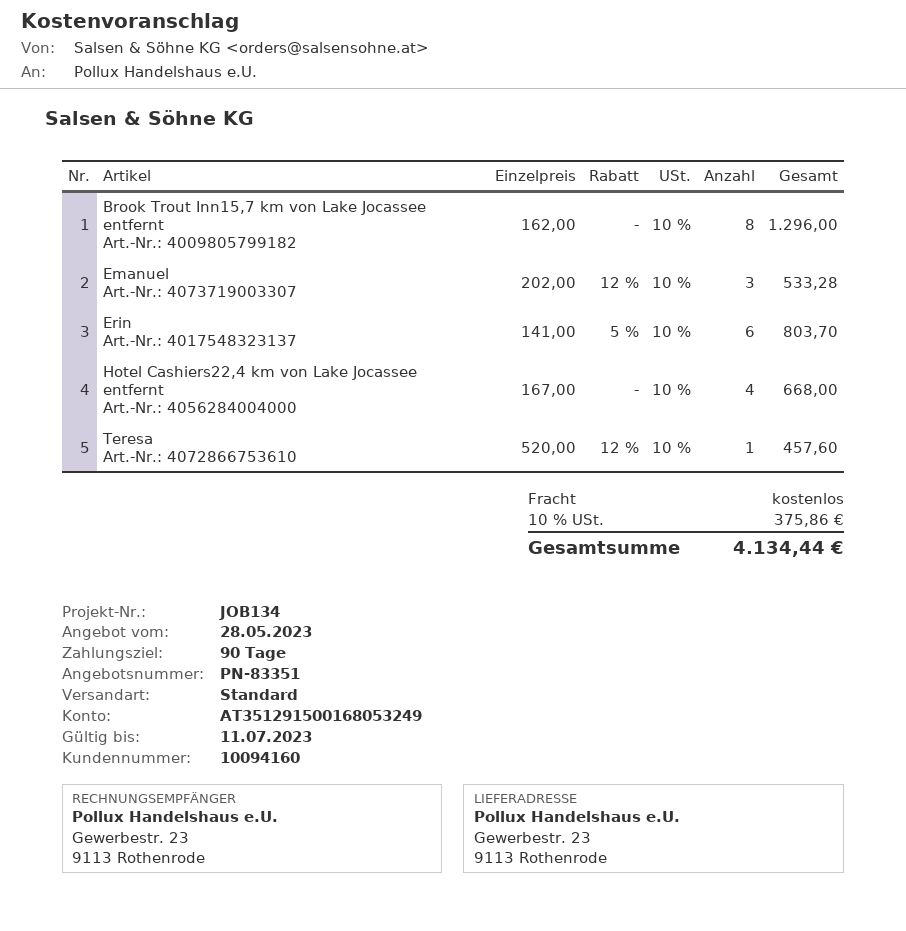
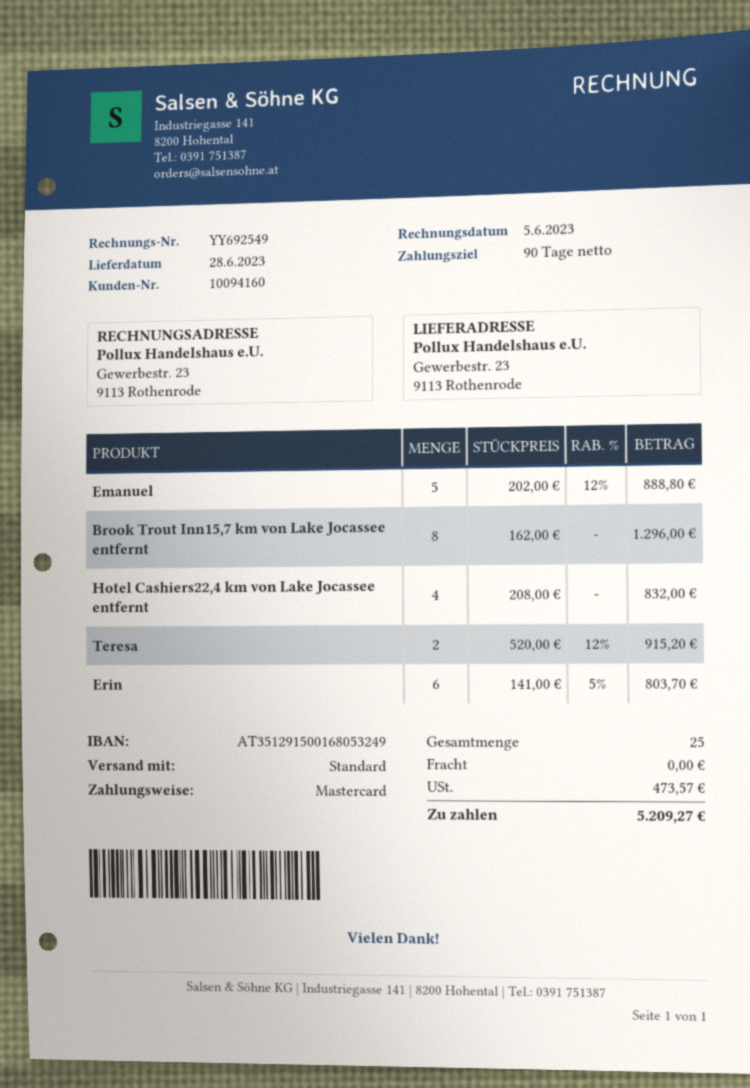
Emanuel: 3 x 202.00 - 12% = 533.28 -> 5 x 202.00 - 12% = 888.80
Hotel Cashiers22,4 km von Lake Jocassee entfernt: 4 x 167.00 = 668.00 -> 4 x 208.00 = 832.00
Teresa: 1 x 520.00 - 12% = 457.60 -> 2 x 520.00 - 12% = 915.20
tax: 375.86 -> 473.57
total: 4134.44 -> 5209.27

